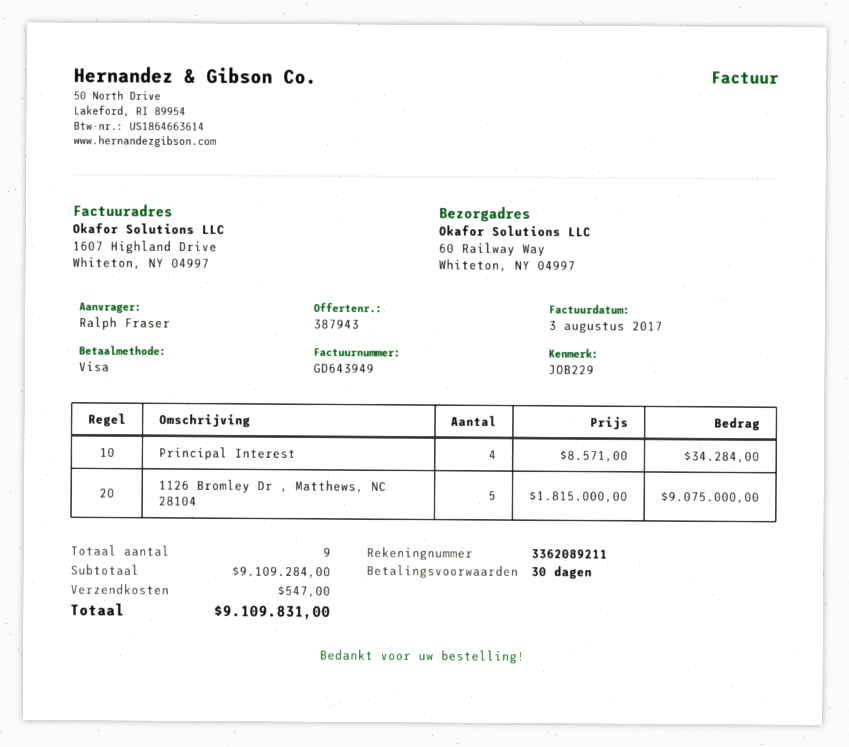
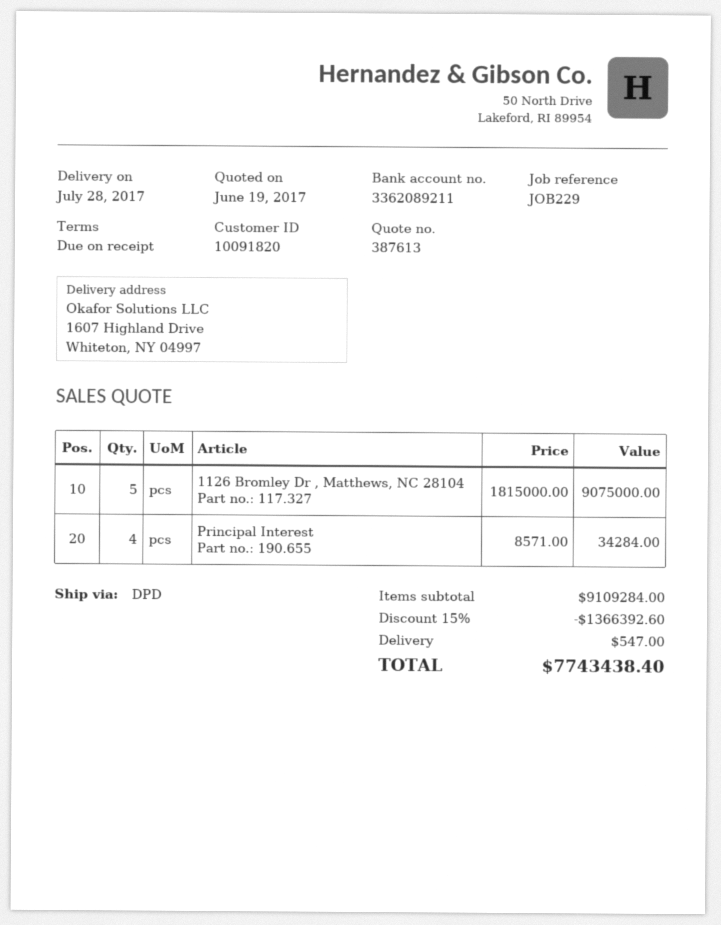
quote number: 387943 -> 387613
payment terms: 30 days -> on receipt
ship to: 60 Railway Way, Whiteton, NY 04997 -> 1607 Highland Drive, Whiteton, NY 04997
discount: none -> 15% = 1366392.60
total: 9109831.00 -> 7743438.40

